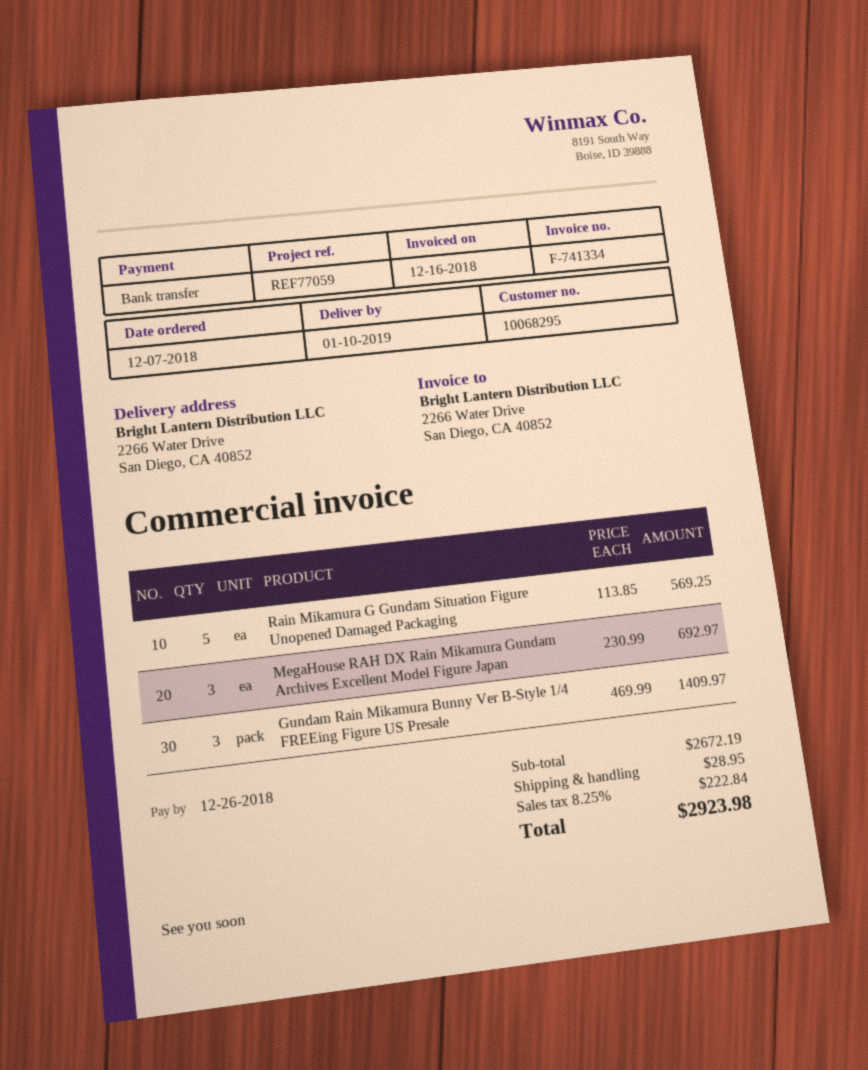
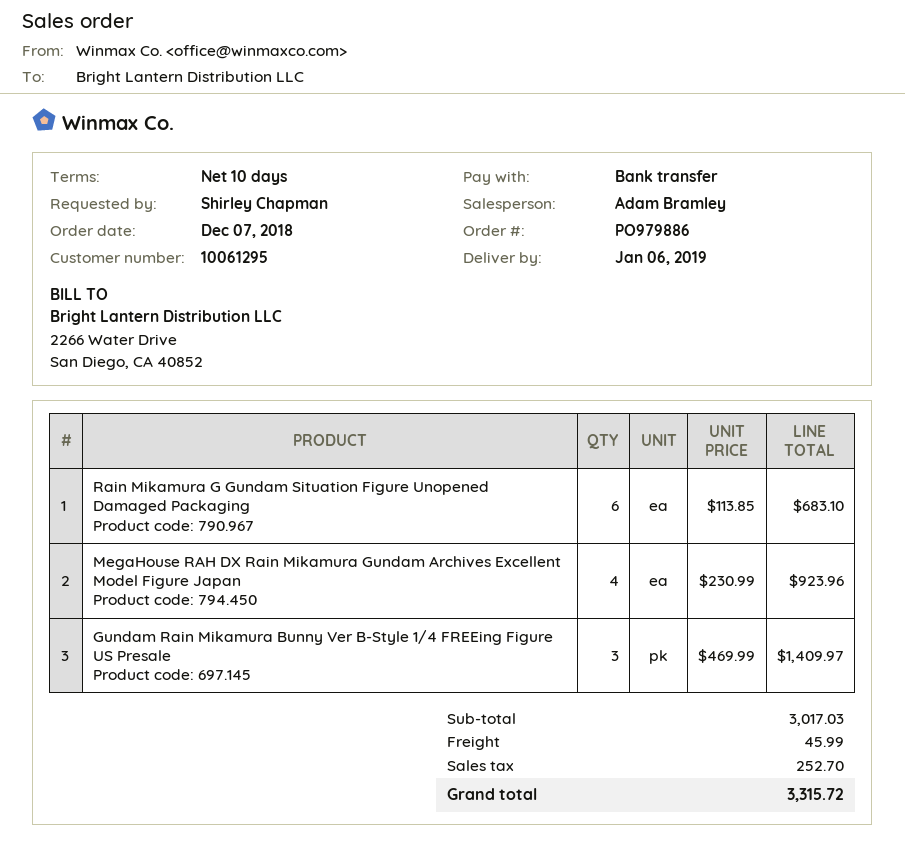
delivery date: 2019-01-10 -> 2019-01-06
customer number: 10068295 -> 10061295
Rain Mikamura G Gundam Situation Figure Unopened Damaged Packaging: 5 x 113.85 = 569.25 -> 6 x 113.85 = 683.10
MegaHouse RAH DX Rain Mikamura Gundam Archives Excellent Model Figure Japan: 3 x 230.99 = 692.97 -> 4 x 230.99 = 923.96
subtotal: 2672.19 -> 3017.03
shipping: 28.95 -> 45.99
tax: 222.84 -> 252.70
total: 2923.98 -> 3315.72

